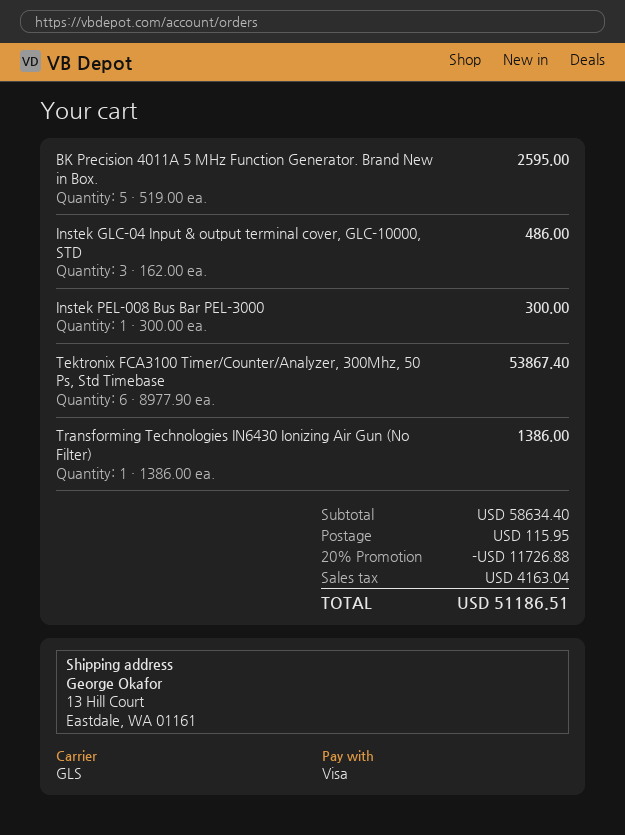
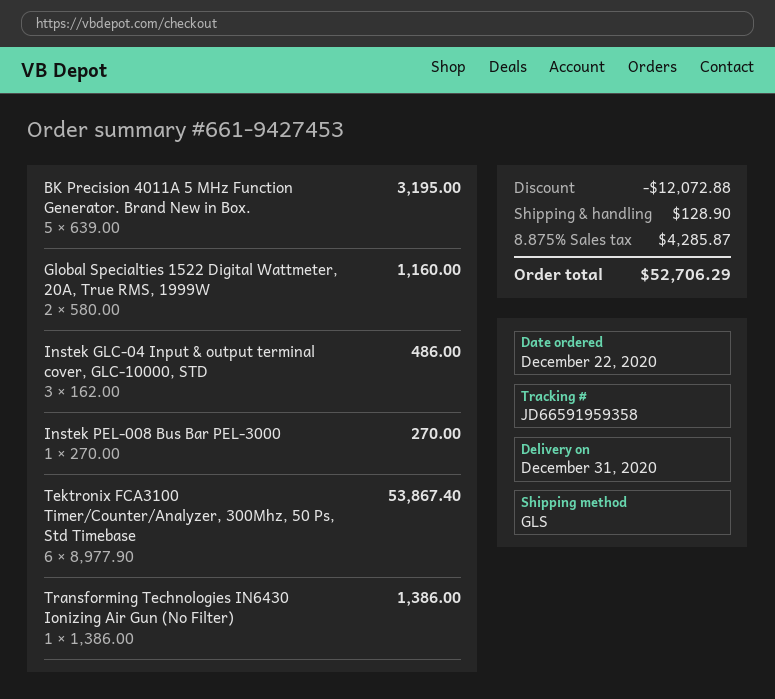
BK Precision 4011A 5 MHz Function Generator. Brand New in Box.: 5 x 519.00 = 2595.00 -> 5 x 639.00 = 3195.00
Instek PEL-008 Bus Bar PEL-3000: 1 x 300.00 = 300.00 -> 1 x 270.00 = 270.00
Global Specialties 1522 Digital Wattmeter, 20A, True RMS, 1999W: none -> 2 x 580.00 = 1160.00
discount: 11726.88 -> 12072.88
shipping: 115.95 -> 128.90
tax: 4163.04 -> 4285.87
total: 51186.51 -> 52706.29

